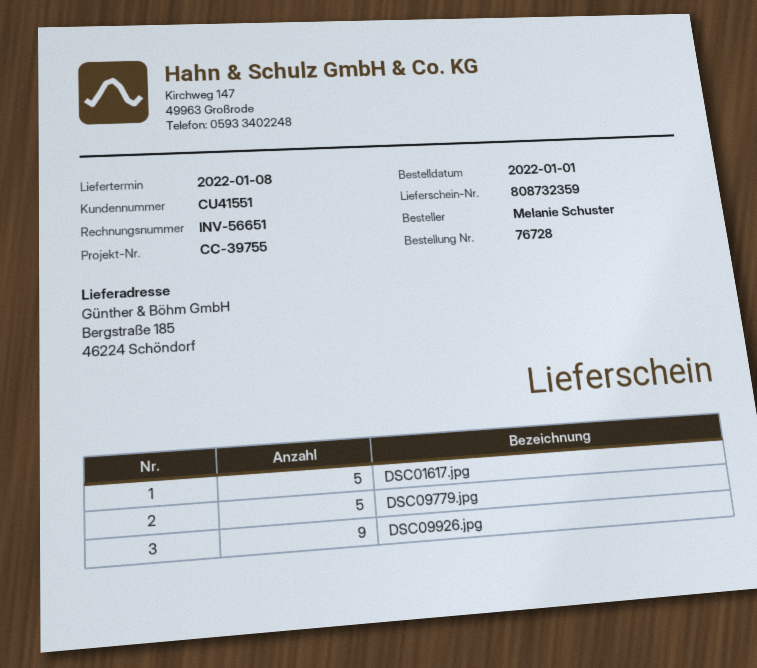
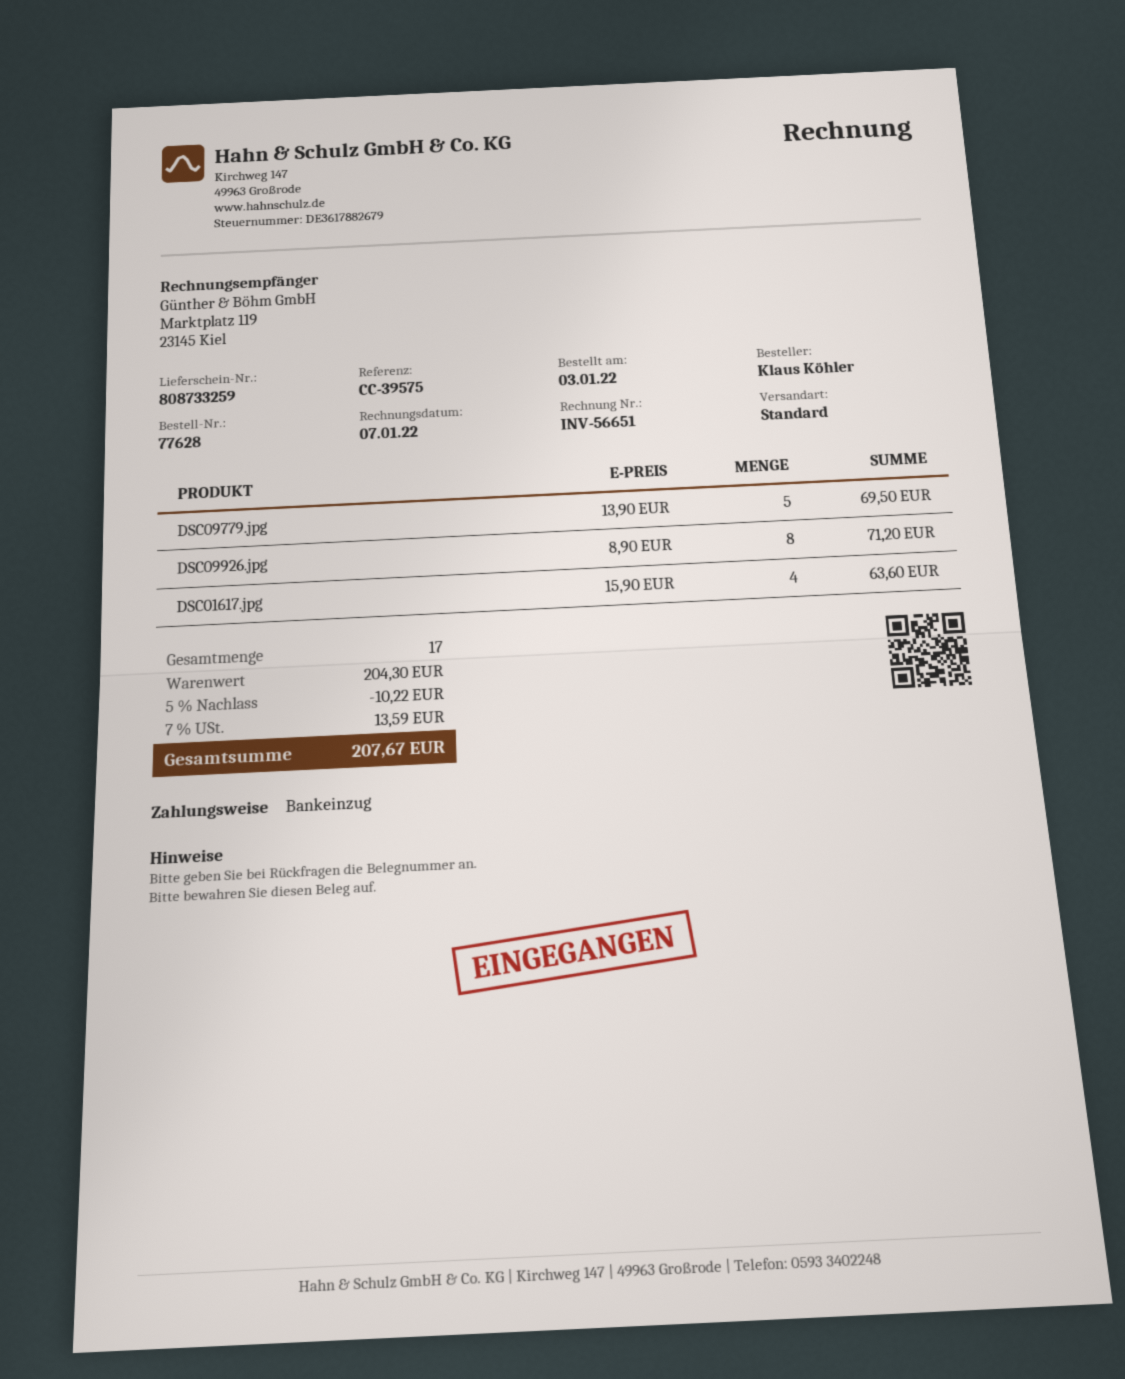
order number: 76728 -> 77628
order date: 2022-01-01 -> 2022-01-03
delivery note number: 808732359 -> 808733259
reference: CC-39755 -> CC-39575
ordered by: Melanie Schuster -> Klaus Köhler
DSC01617.jpg: 5 -> 4
DSC09926.jpg: 9 -> 8

